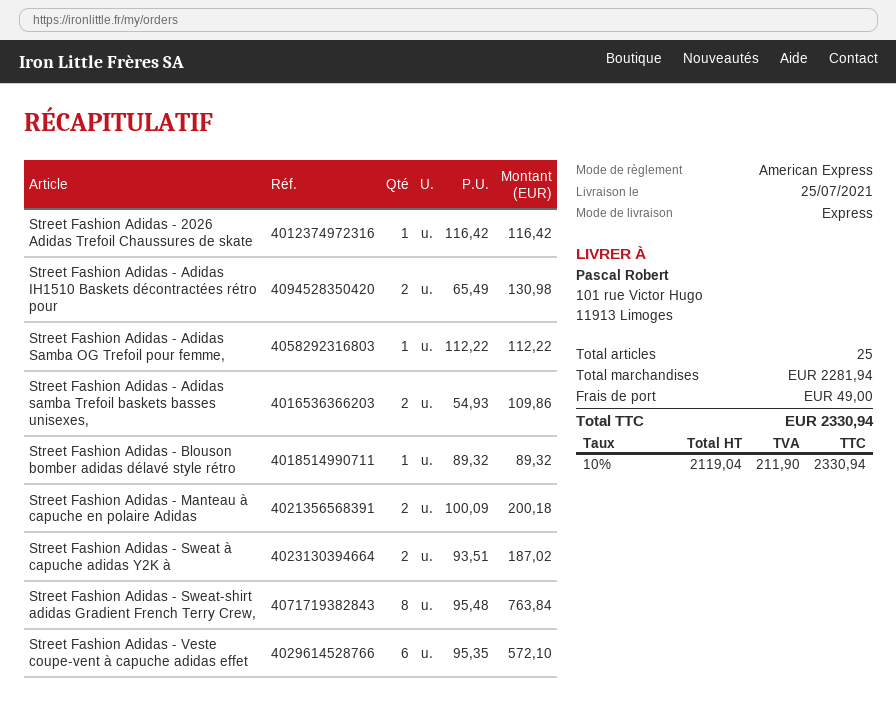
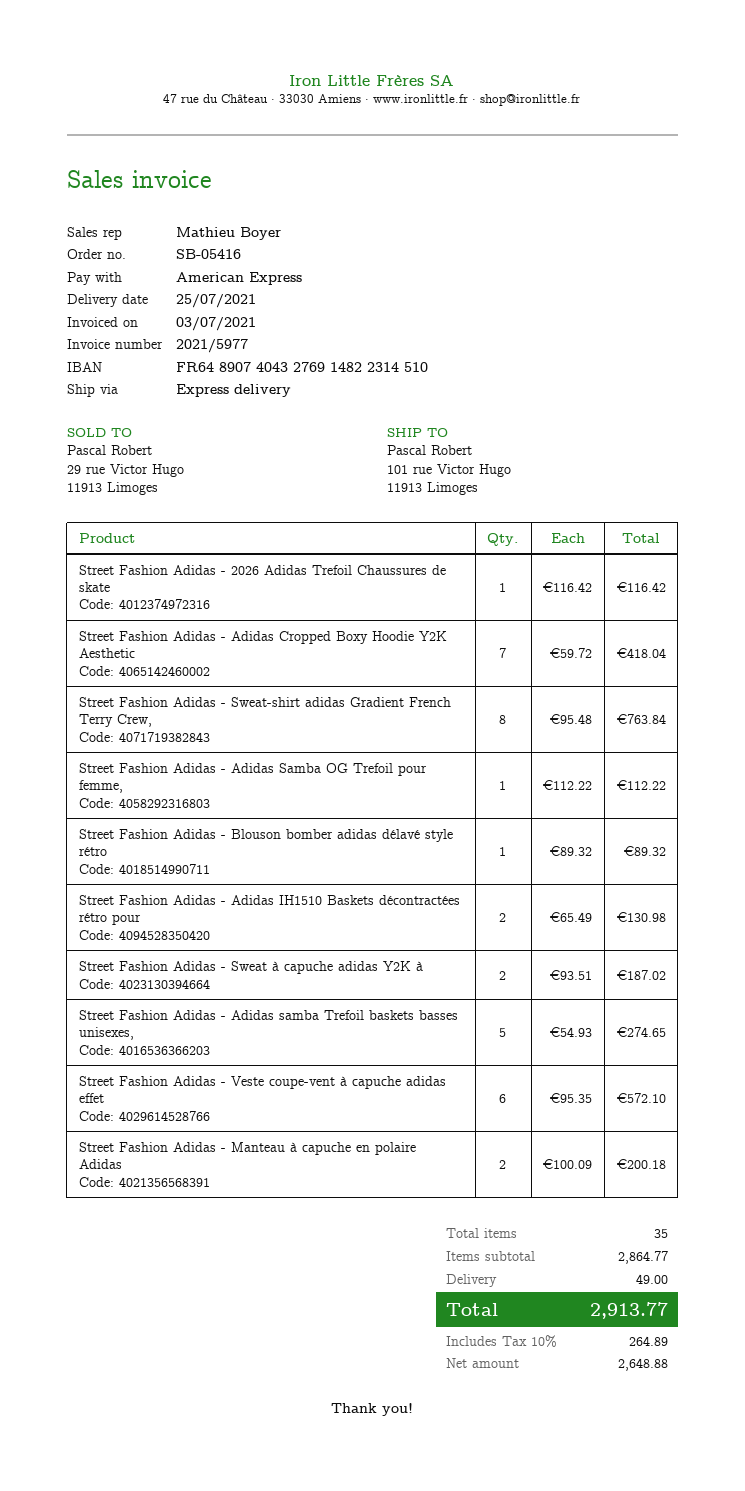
Street Fashion Adidas - Adidas samba Trefoil baskets basses unisexes,: 2 x 54.93 = 109.86 -> 5 x 54.93 = 274.65
Street Fashion Adidas - Adidas Cropped Boxy Hoodie Y2K Aesthetic: none -> 7 x 59.72 = 418.04
total quantity: 25 -> 35
subtotal: 2281.94 -> 2864.77
net: 2119.04 -> 2648.88
tax: 10% = 211.90 -> 10% = 264.89
total: 2330.94 -> 2913.77

